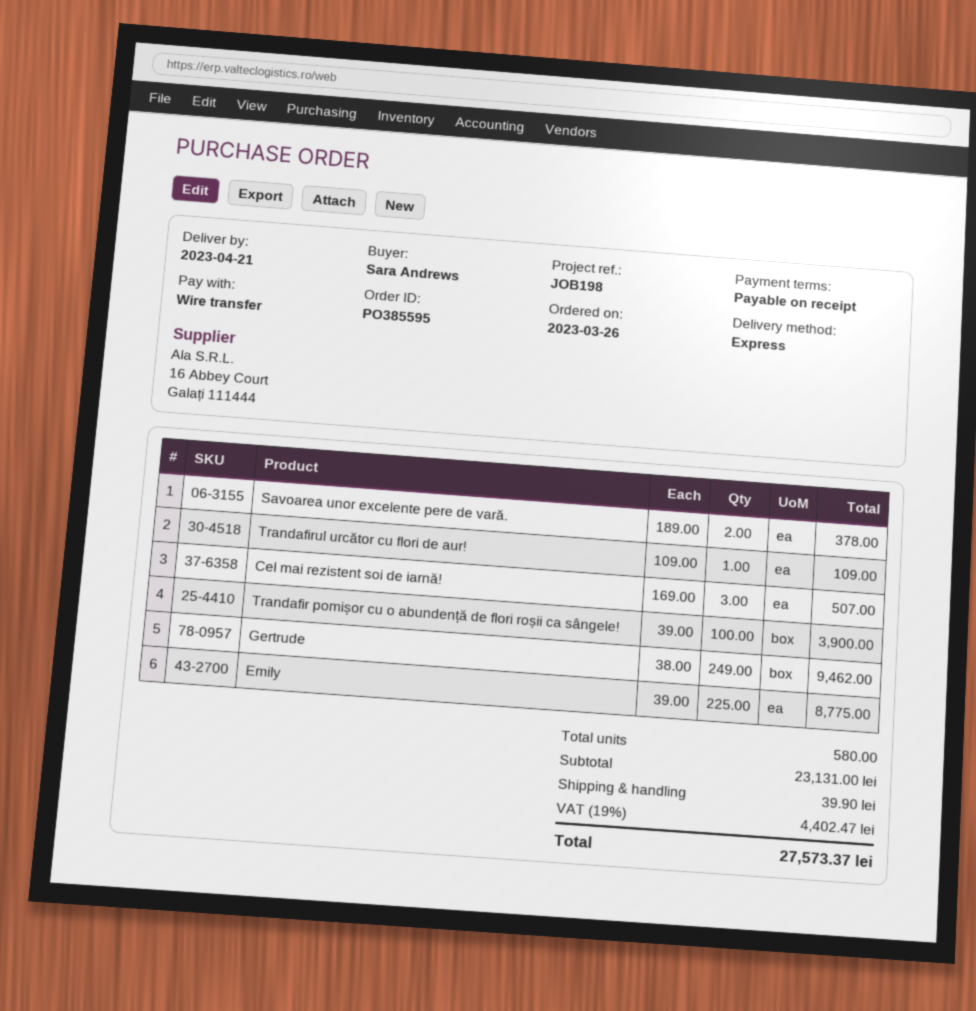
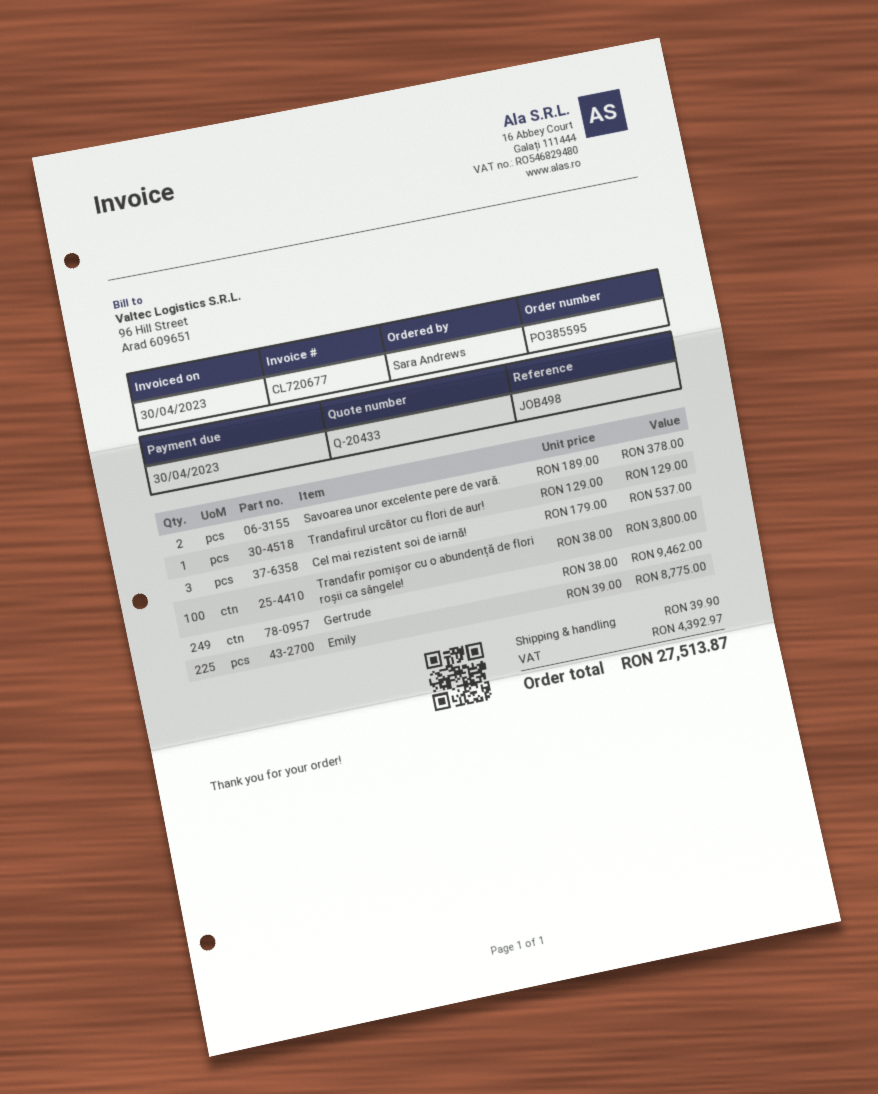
reference: JOB198 -> JOB498
Trandafirul urcător cu flori de aur!: 1 x 109.00 = 109.00 -> 1 x 129.00 = 129.00
Cel mai rezistent soi de iarnă!: 3 x 169.00 = 507.00 -> 3 x 179.00 = 537.00
Trandafir pomișor cu o abundență de flori roșii ca sângele!: 100 x 39.00 = 3900.00 -> 100 x 38.00 = 3800.00
tax: 4402.47 -> 4392.97
total: 27573.37 -> 27513.87

